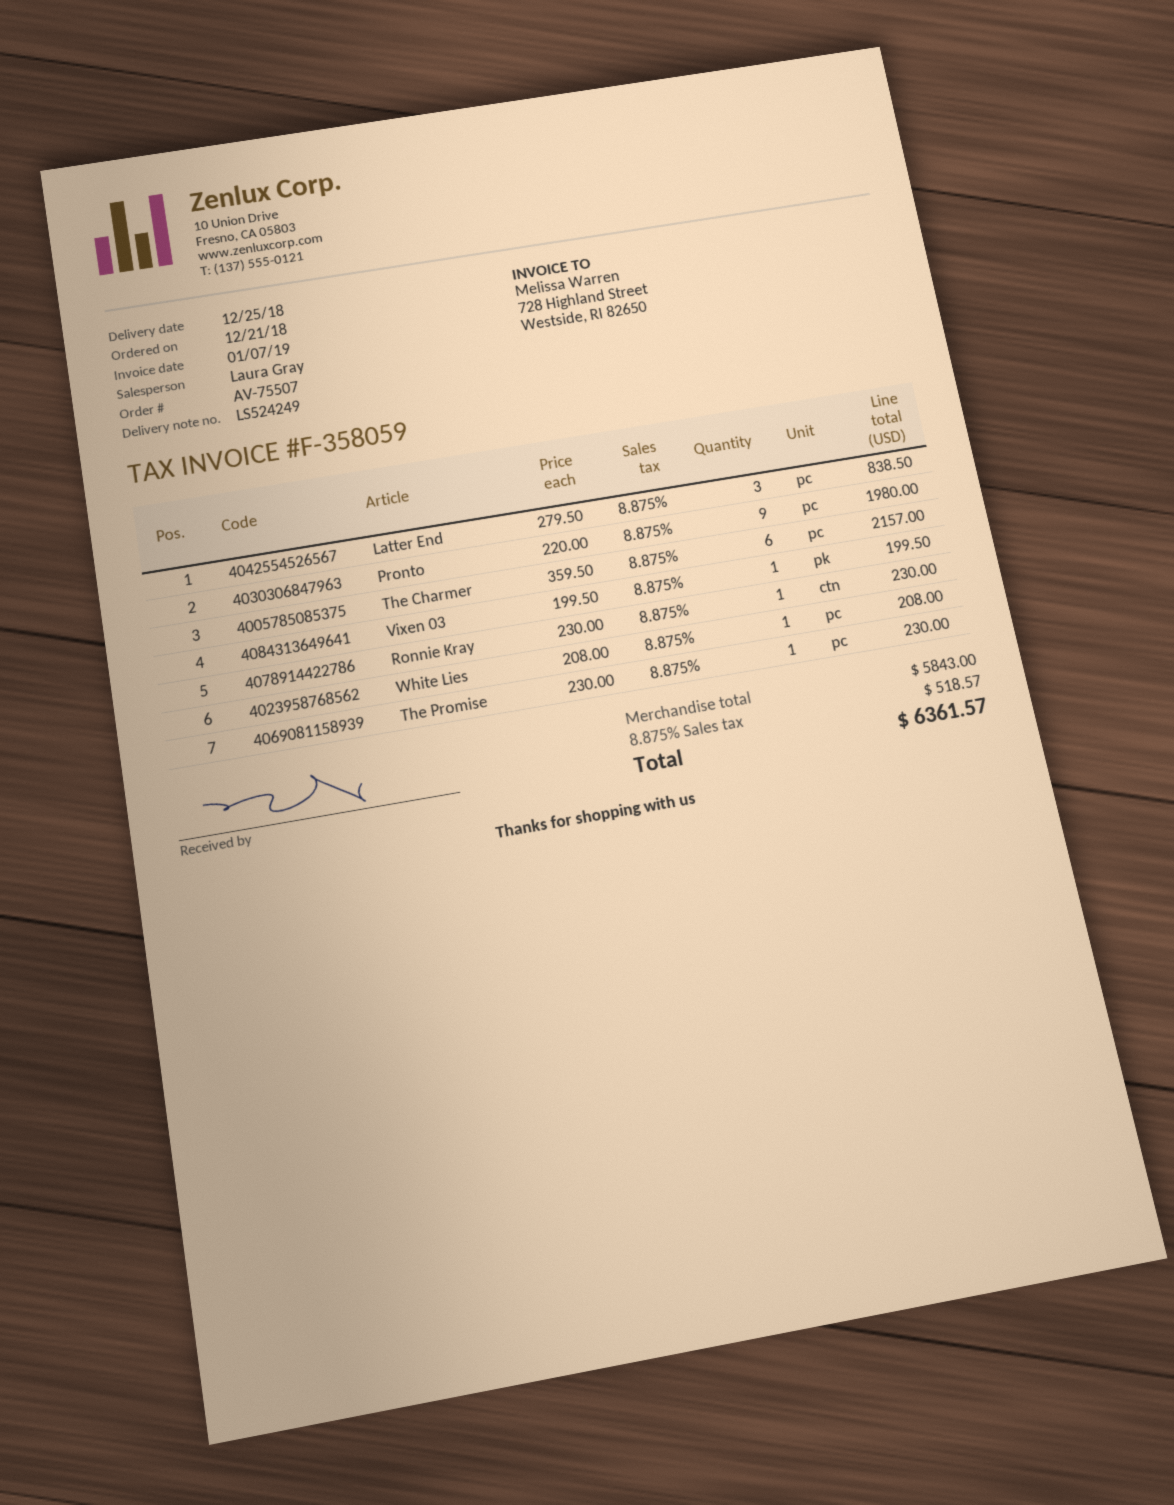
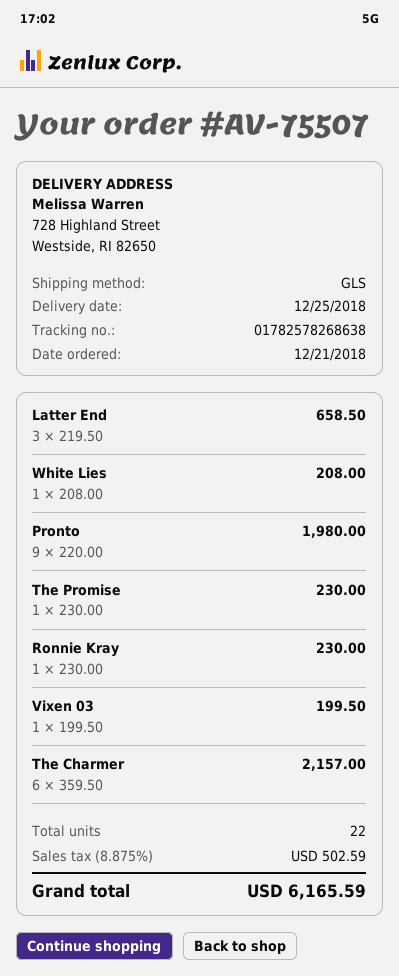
Latter End: 3 x 279.50 = 838.50 -> 3 x 219.50 = 658.50
tax: 8.875% = 518.57 -> 8.875% = 502.59
total: 6361.57 -> 6165.59

